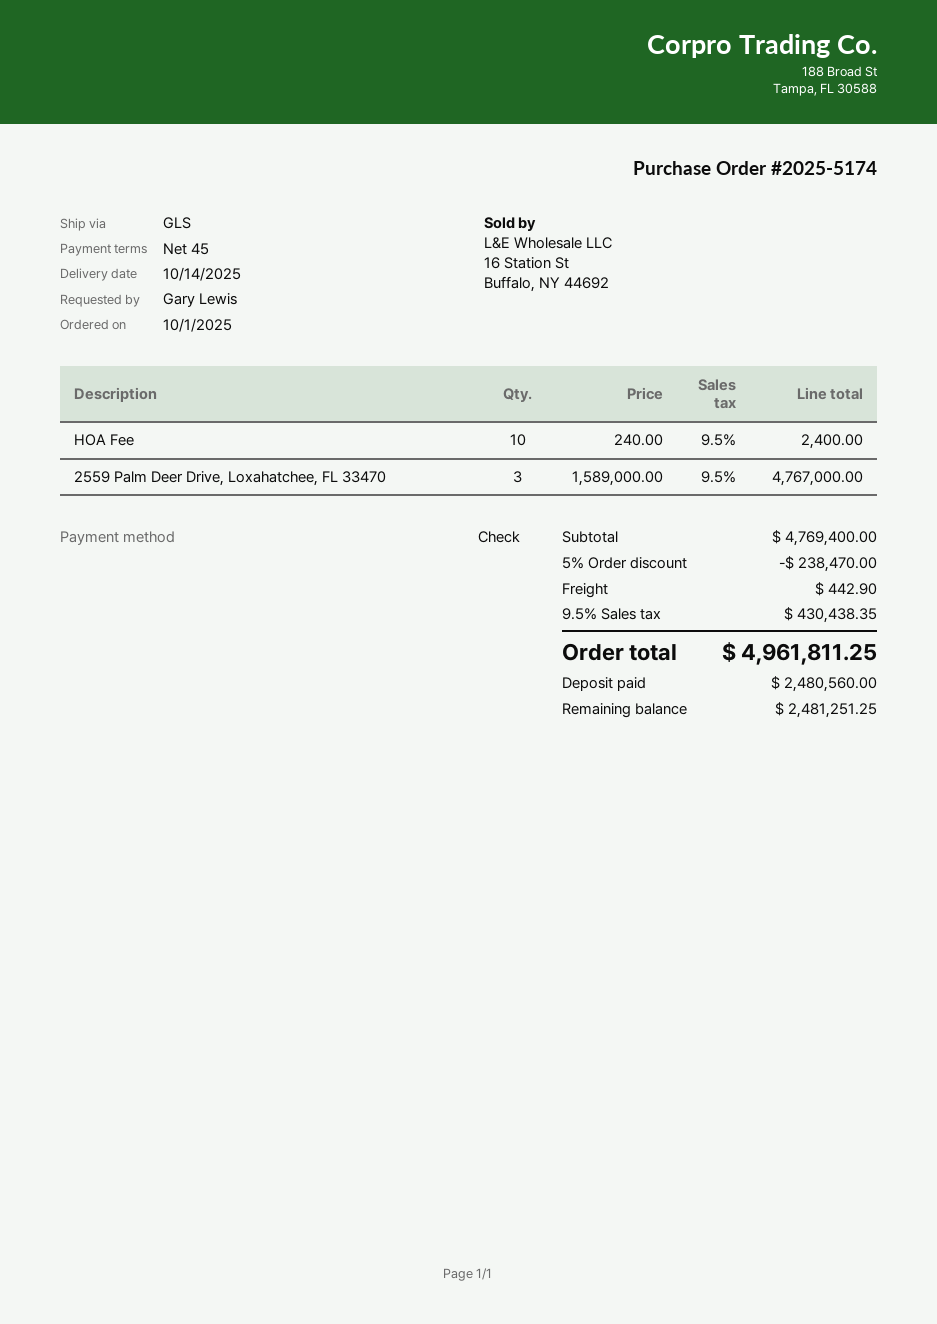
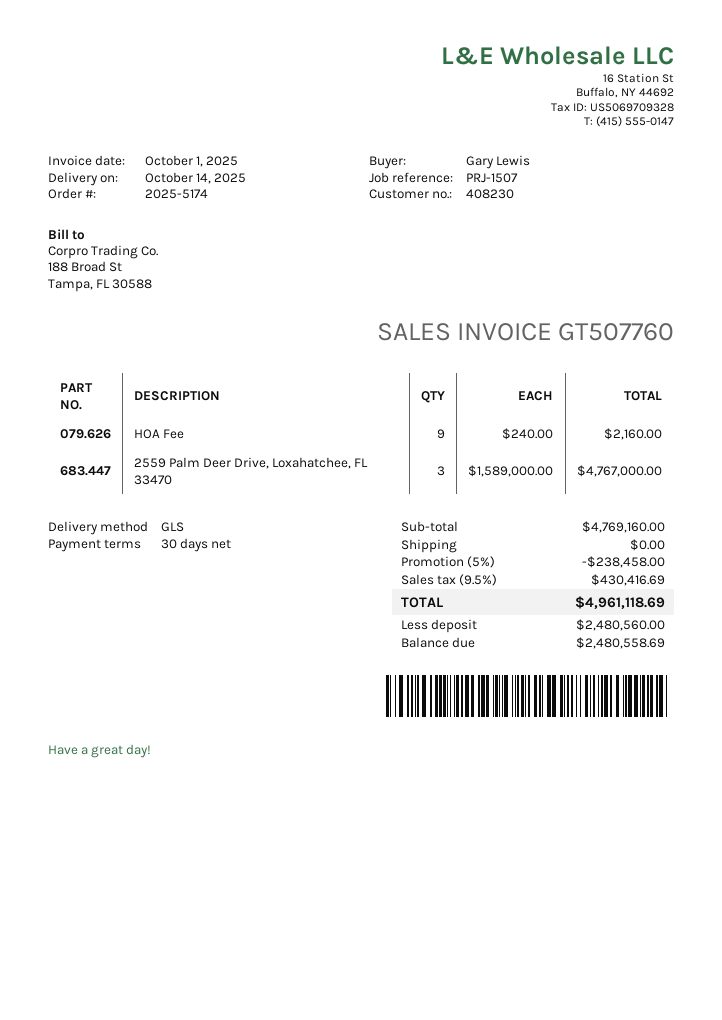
payment terms: 45 days -> 30 days
HOA Fee: 10 x 240.00 = 2400.00 -> 9 x 240.00 = 2160.00
subtotal: 4769400.00 -> 4769160.00
discount: 5% = 238470.00 -> 5% = 238458.00
shipping: 442.90 -> 0.00
tax: 9.5% = 430438.35 -> 9.5% = 430416.69
total: 4961811.25 -> 4961118.69
balance: 2481251.25 -> 2480558.69

